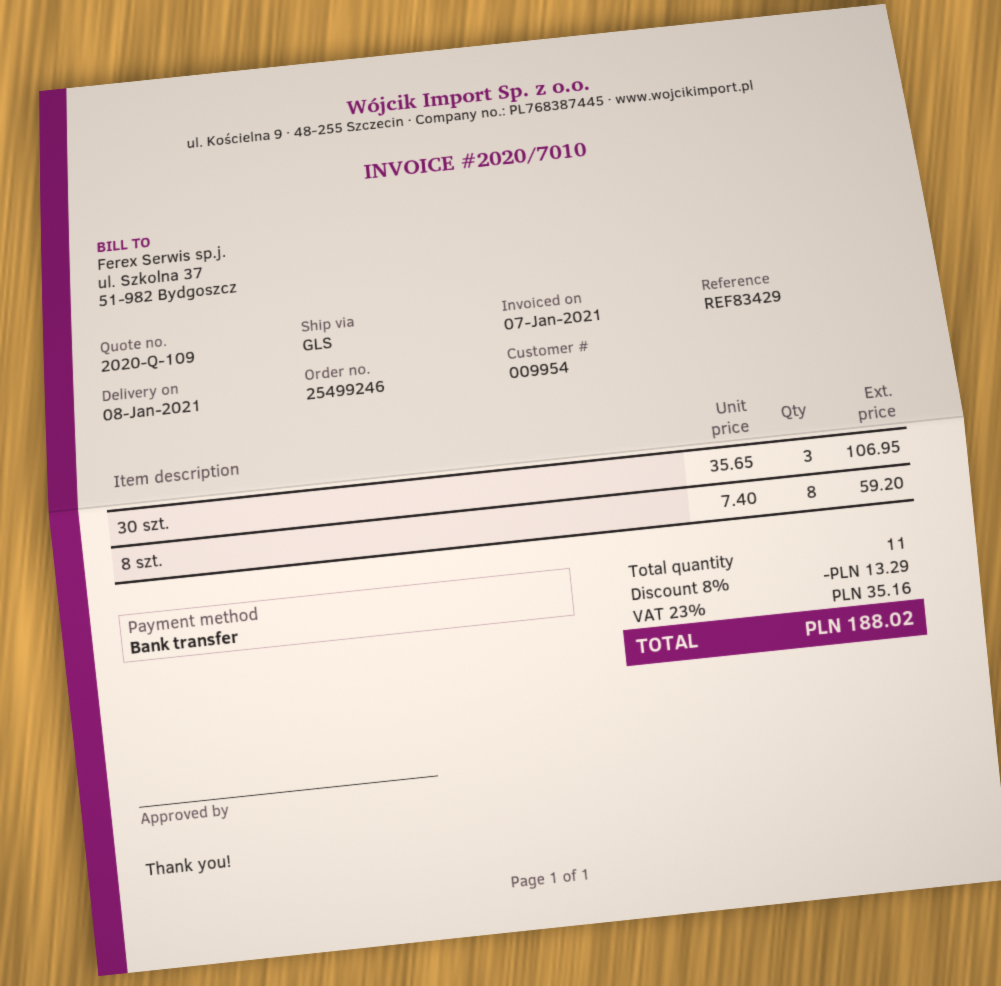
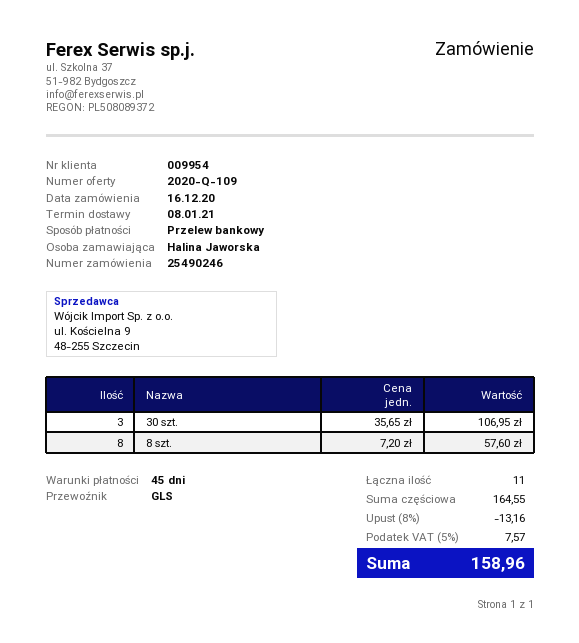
order number: 25499246 -> 25490246
8 szt.: 8 x 7.40 = 59.20 -> 8 x 7.20 = 57.60
discount: 8% = 13.29 -> 8% = 13.16
tax: 23% = 35.16 -> 5% = 7.57
total: 188.02 -> 158.96

